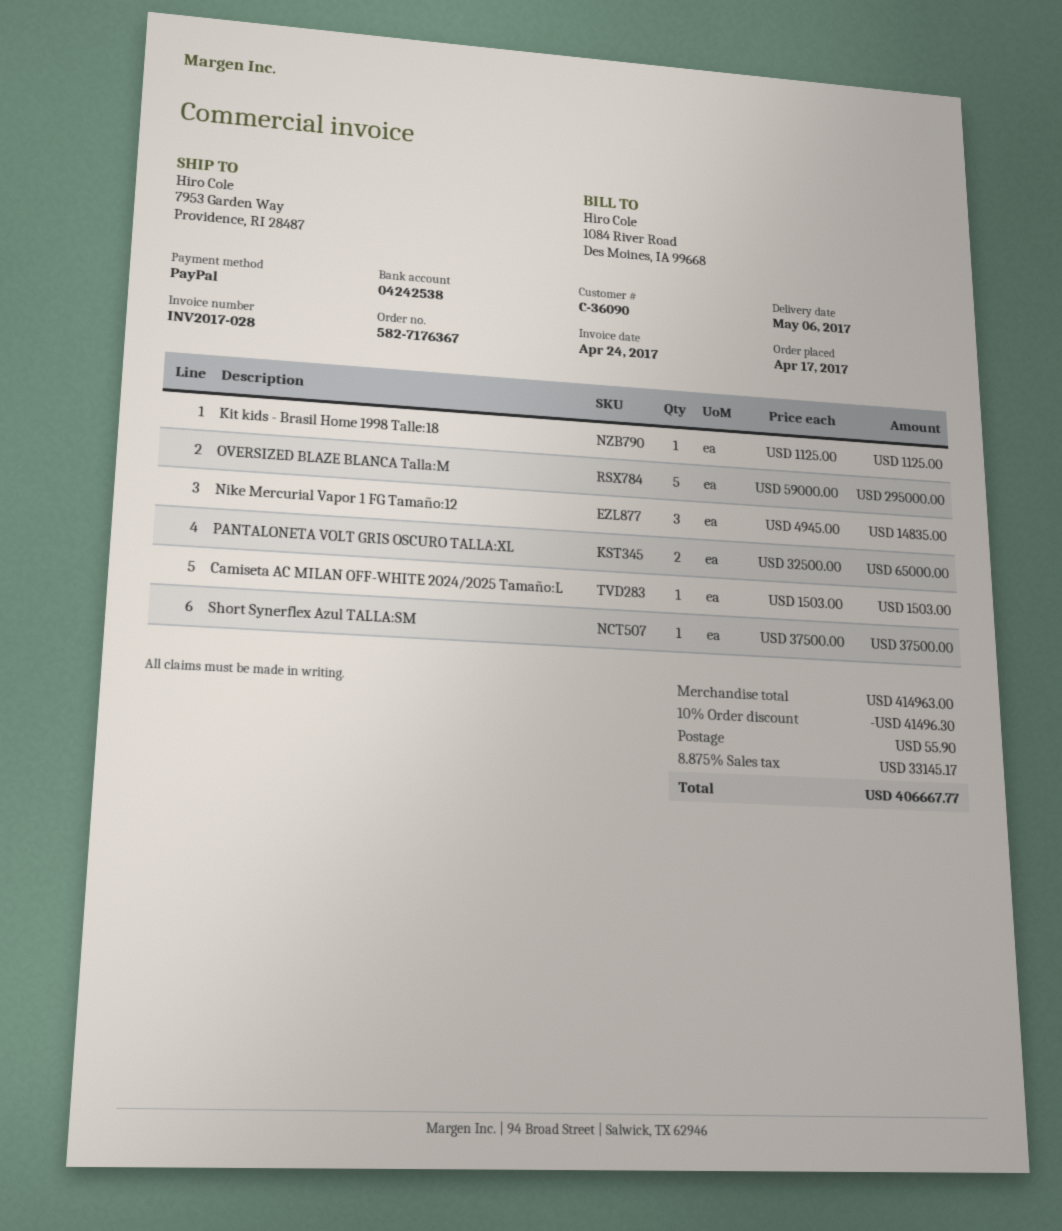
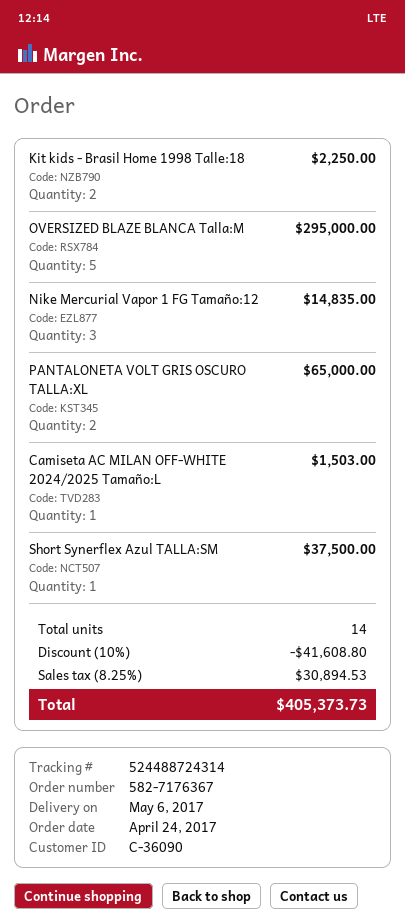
order date: 2017-04-17 -> 2017-04-24
Kit kids - Brasil Home 1998 Talle:18: 1 for 1125.00 -> 2 for 2250.00
discount: 10% = 41496.30 -> 10% = 41608.80
shipping: 55.90 -> none
tax: 8.875% = 33145.17 -> 8.25% = 30894.53
total: 406667.77 -> 405373.73

